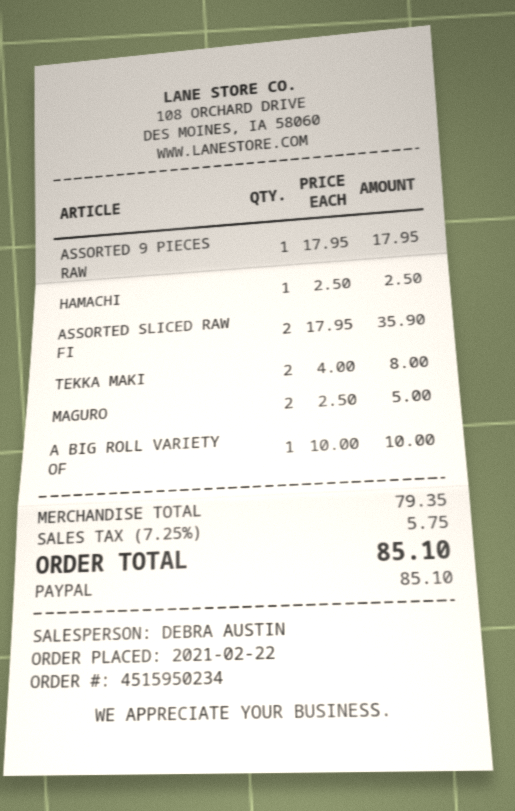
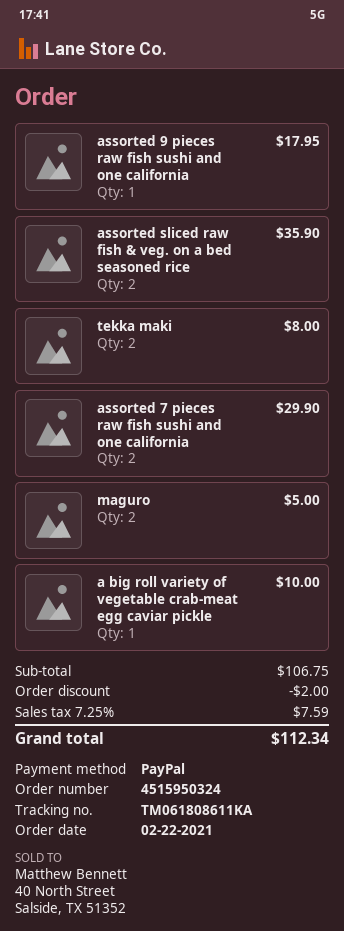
order number: 4515950234 -> 4515950324
HAMACHI: 1 for 2.50 -> none
assorted 7 pieces raw fish sushi and one california: none -> 2 for 29.90
subtotal: 79.35 -> 106.75
discount: none -> 2.00
tax: 7.25% = 5.75 -> 7.25% = 7.59
total: 85.10 -> 112.34

